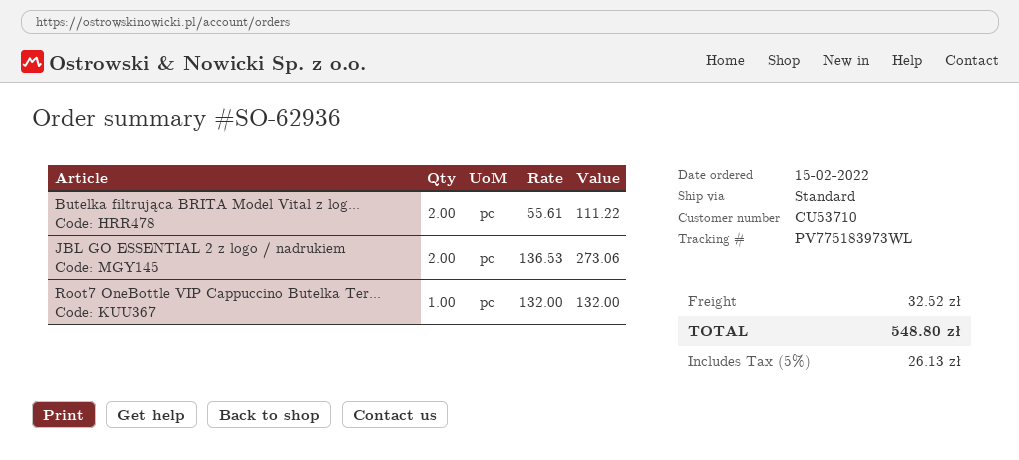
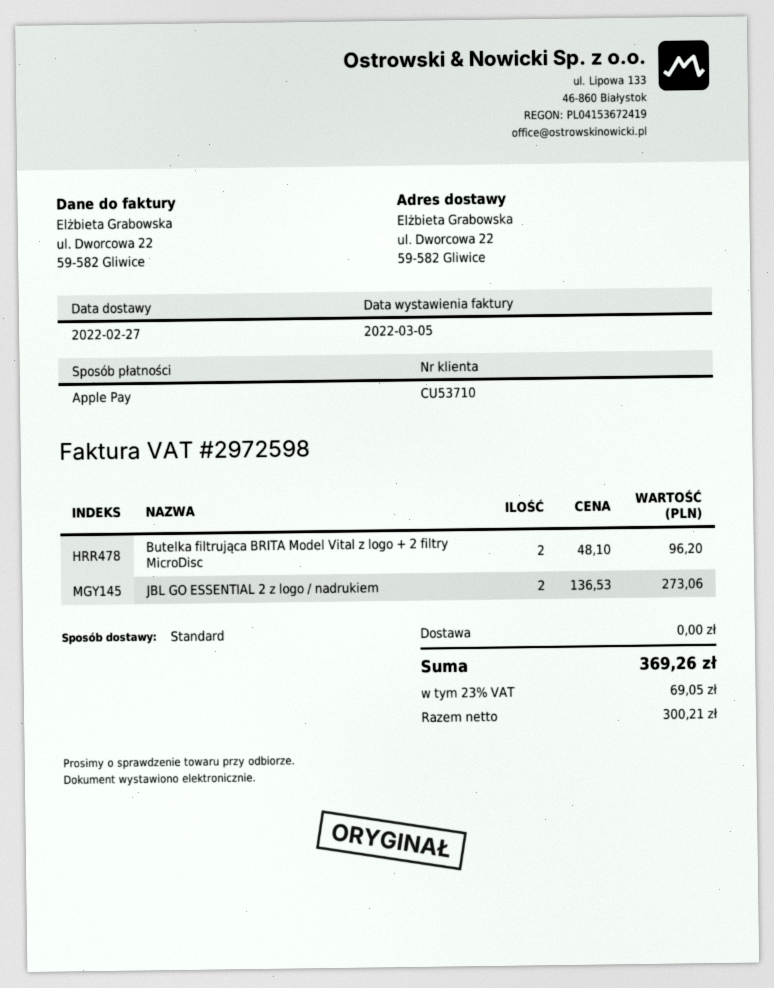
Butelka filtrująca BRITA Model Vital z log...: 2 x 55.61 = 111.22 -> 2 x 48.10 = 96.20
Root7 OneBottle VIP Cappuccino Butelka Ter...: 1 x 132.00 = 132.00 -> none
shipping: 32.52 -> 0.00
tax: 5% = 26.13 -> 23% = 69.05
total: 548.80 -> 369.26

